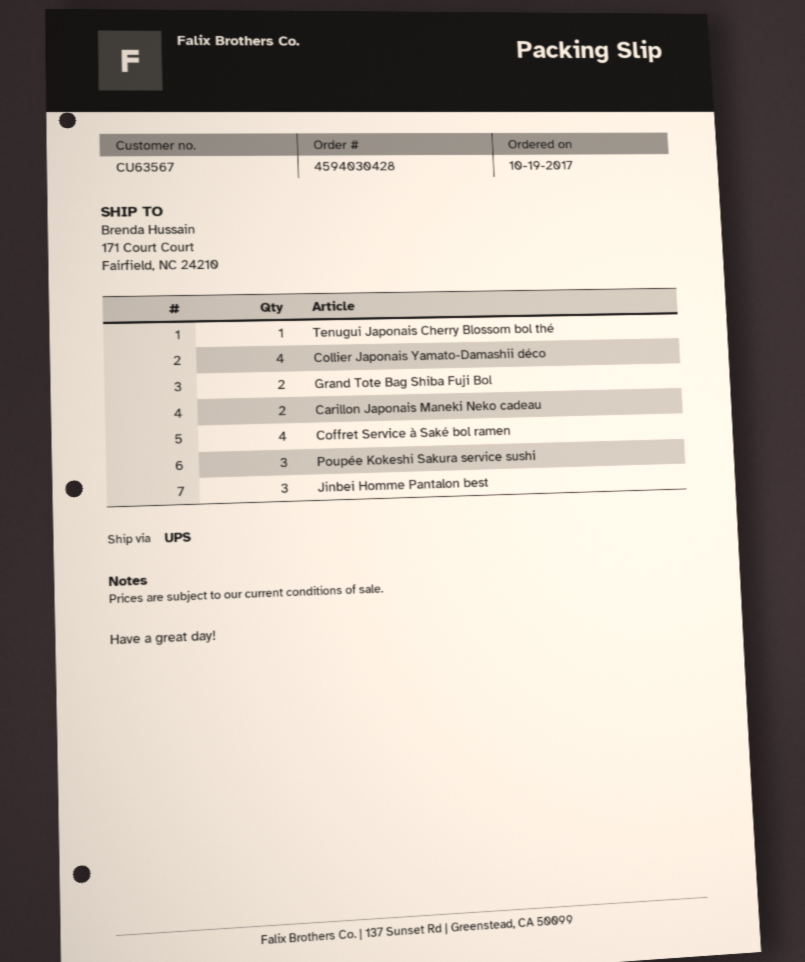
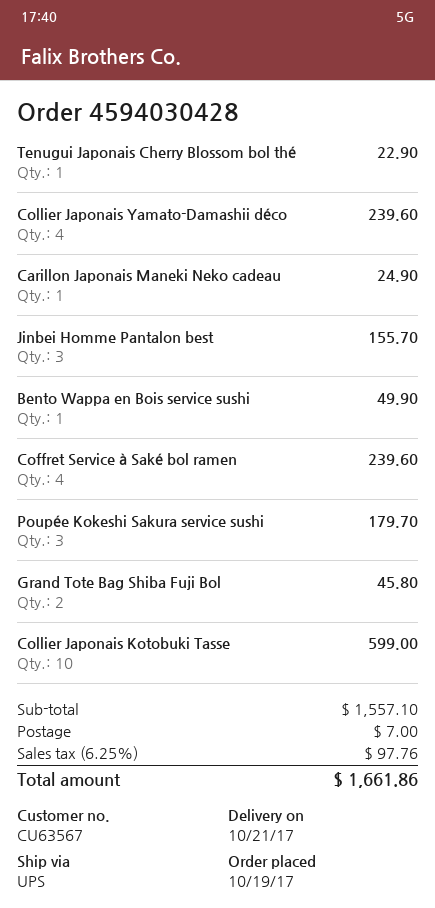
Carillon Japonais Maneki Neko cadeau: 2 -> 1
Bento Wappa en Bois service sushi: none -> 1
Collier Japonais Kotobuki Tasse: none -> 10

